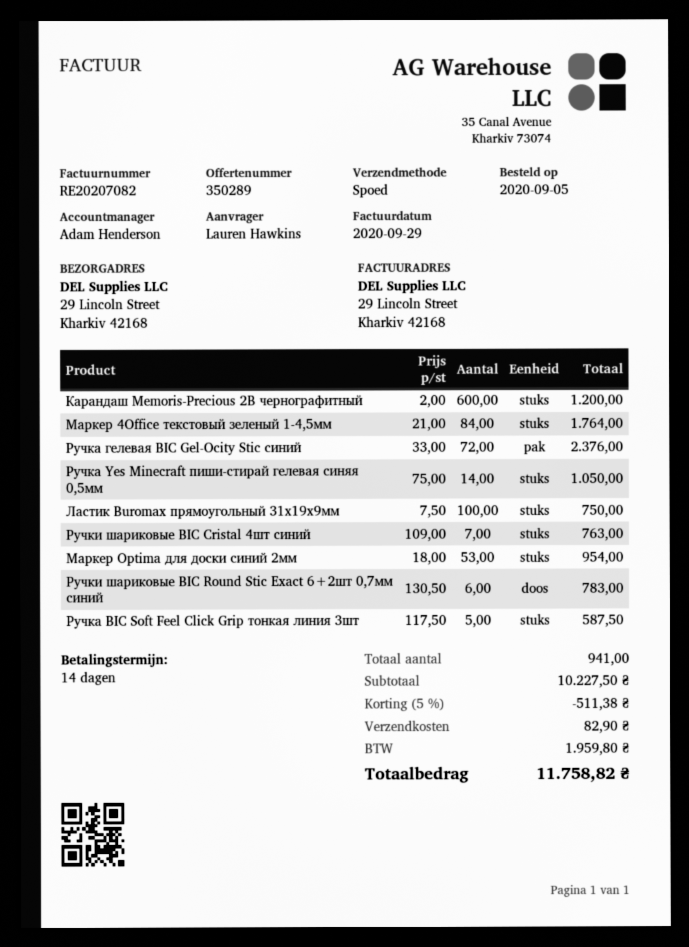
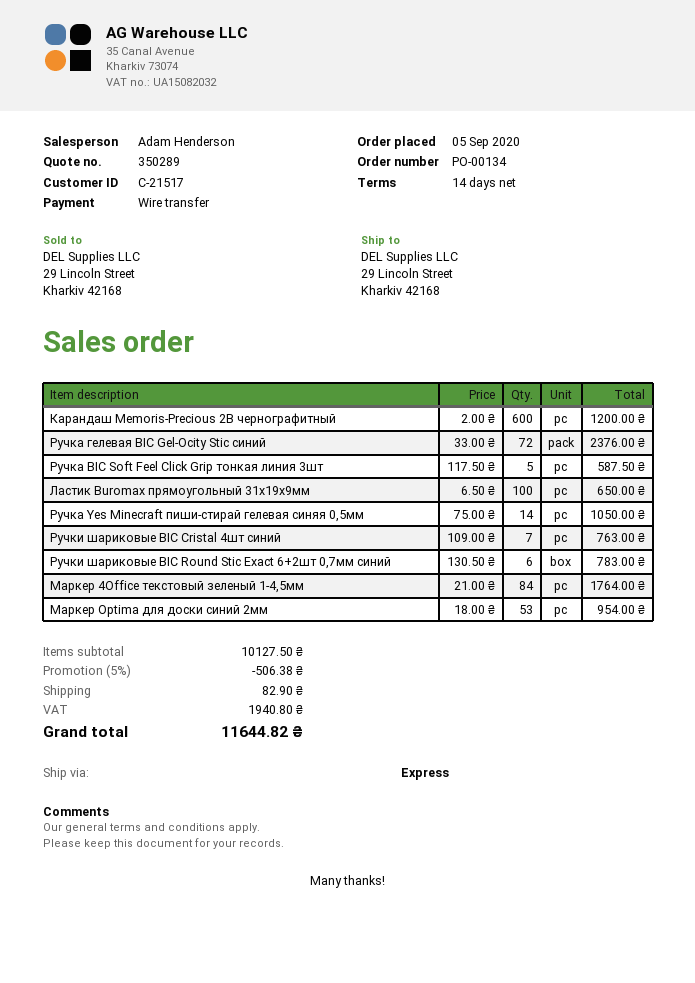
Ластик Buromax прямоугольный 31х19х9мм: 100 x 7.50 = 750.00 -> 100 x 6.50 = 650.00
subtotal: 10227.50 -> 10127.50
discount: 5% = 511.38 -> 5% = 506.38
tax: 1959.80 -> 1940.80
total: 11758.82 -> 11644.82

